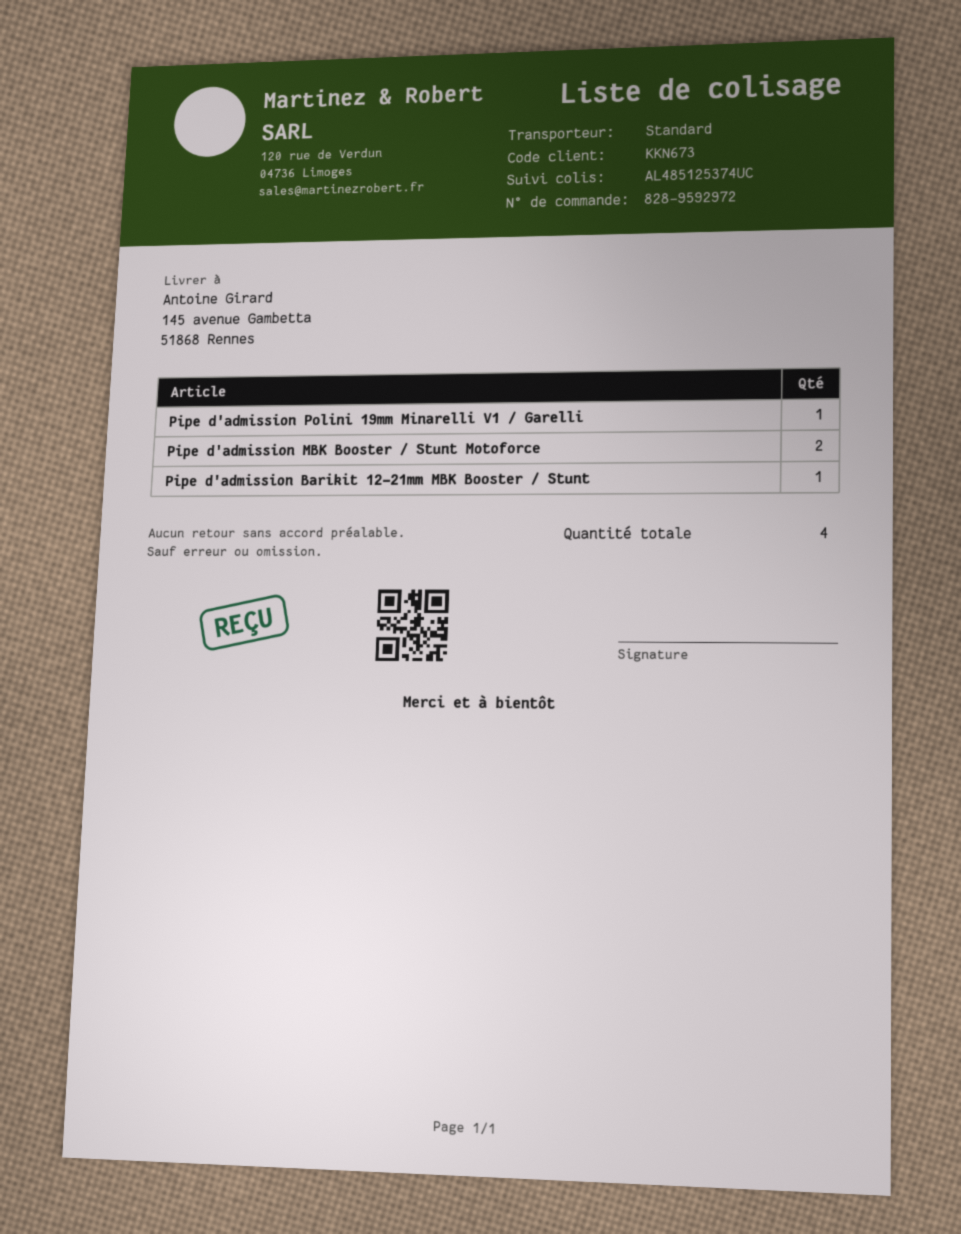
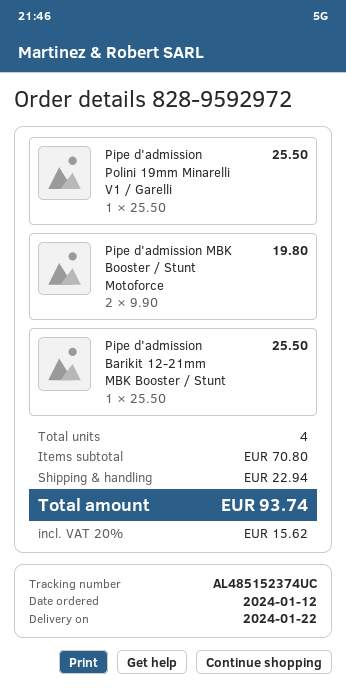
tracking number: AL485125374UC -> AL485152374UC

